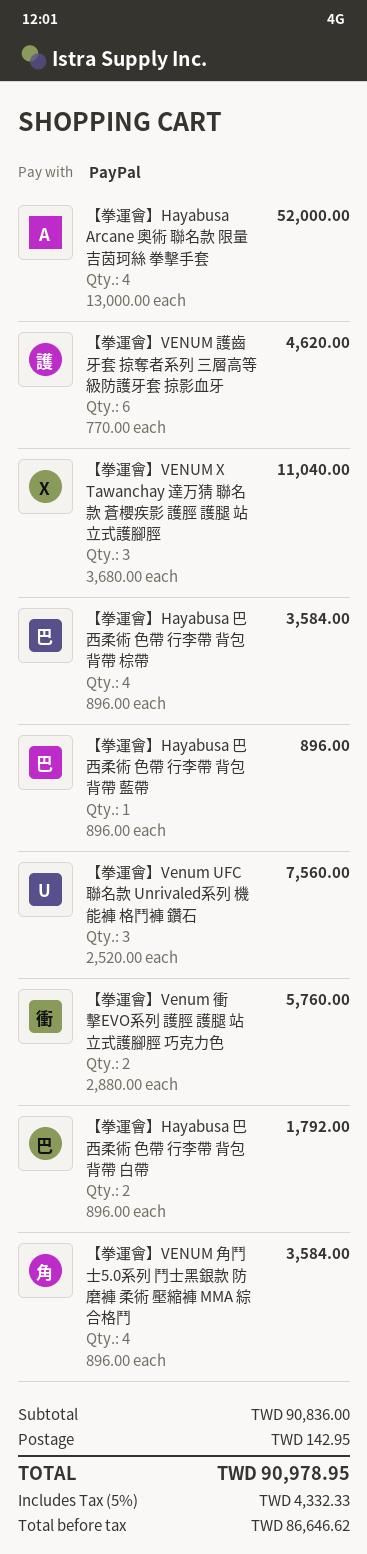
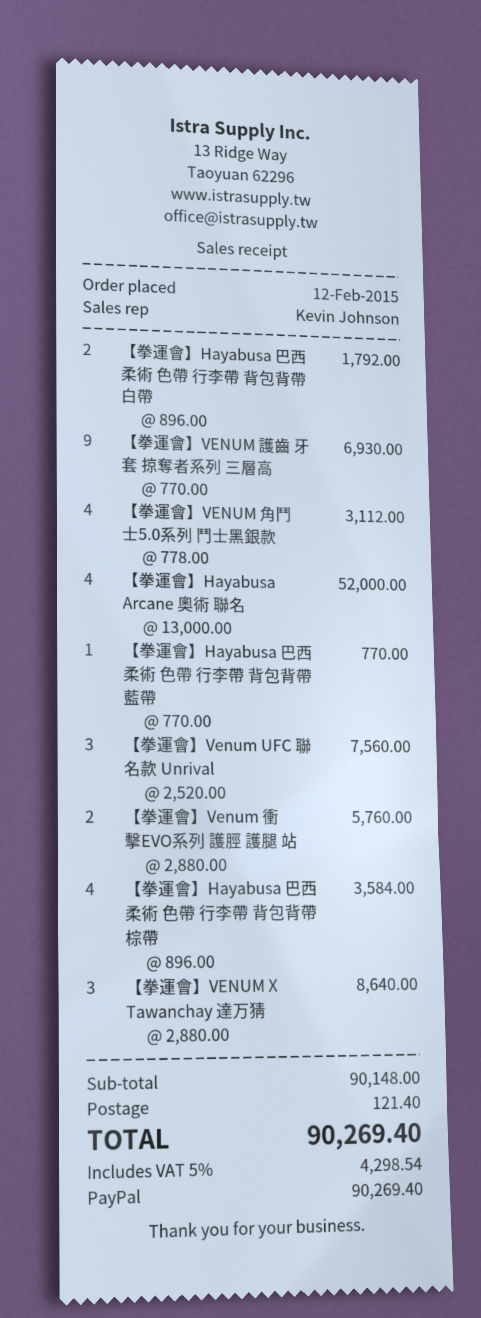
【拳運會】VENUM 護齒 牙套 掠奪者系列 三層高等級防護牙套 掠影血牙: 6 x 770.00 = 4620.00 -> 9 x 770.00 = 6930.00
【拳運會】VENUM X Tawanchay 達万猜 聯名款 蒼櫻疾影 護脛 護腿 站立式護腳脛: 3 x 3680.00 = 11040.00 -> 3 x 2880.00 = 8640.00
【拳運會】Hayabusa 巴西柔術 色帶 行李帶 背包背帶 藍帶: 1 x 896.00 = 896.00 -> 1 x 770.00 = 770.00
【拳運會】VENUM 角鬥士5.0系列 鬥士黑銀款 防磨褲 柔術 壓縮褲 MMA 綜合格鬥: 4 x 896.00 = 3584.00 -> 4 x 778.00 = 3112.00
subtotal: 90836.00 -> 90148.00
shipping: 142.95 -> 121.40
tax: 5% = 4332.33 -> 5% = 4298.54
total: 90978.95 -> 90269.40

